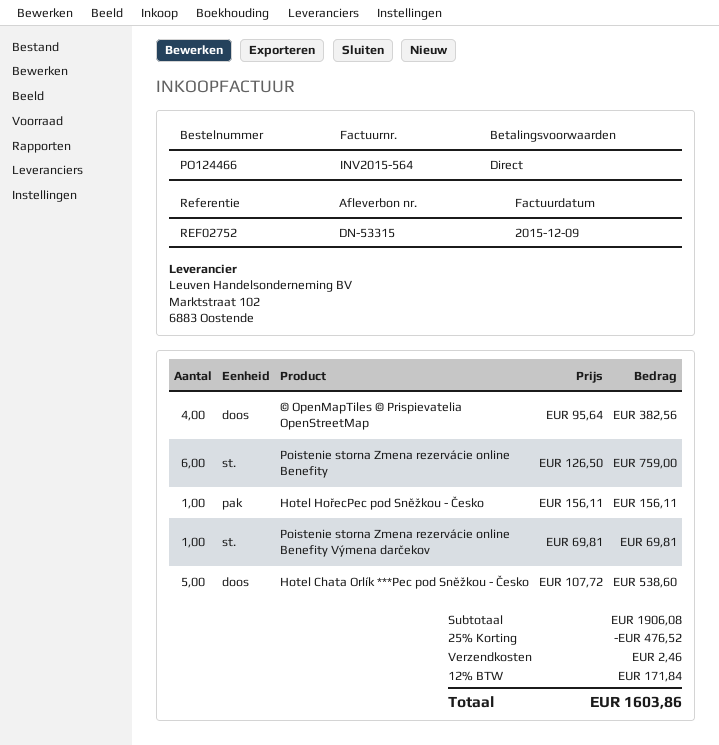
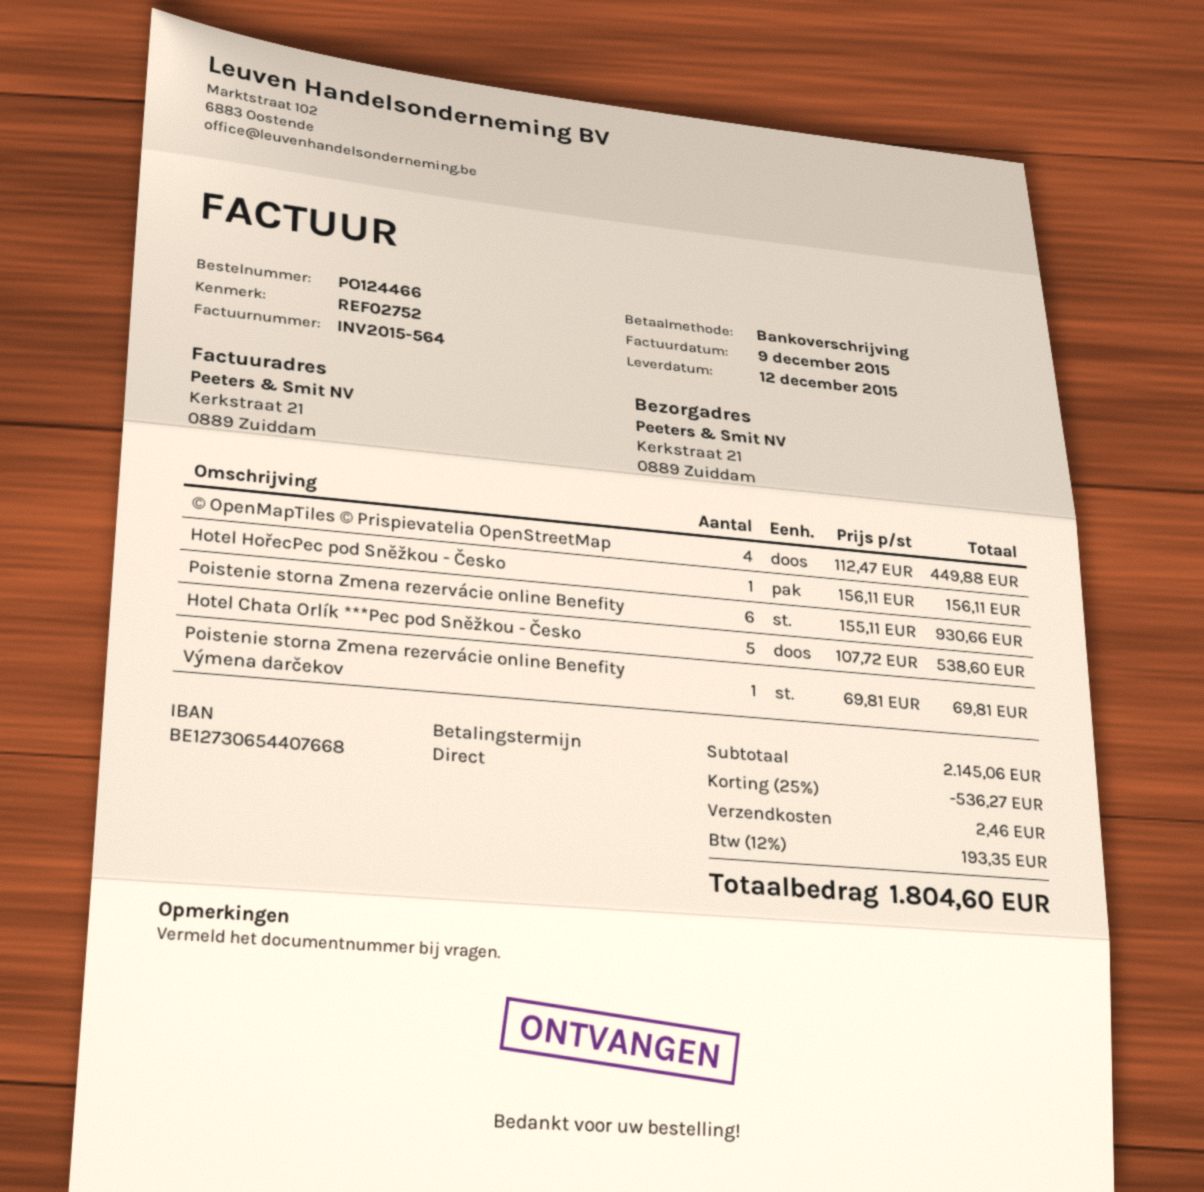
© OpenMapTiles © Prispievatelia OpenStreetMap: 4 x 95.64 = 382.56 -> 4 x 112.47 = 449.88
Poistenie storna Zmena rezervácie online Benefity: 6 x 126.50 = 759.00 -> 6 x 155.11 = 930.66
subtotal: 1906.08 -> 2145.06
discount: 25% = 476.52 -> 25% = 536.27
tax: 12% = 171.84 -> 12% = 193.35
total: 1603.86 -> 1804.60

